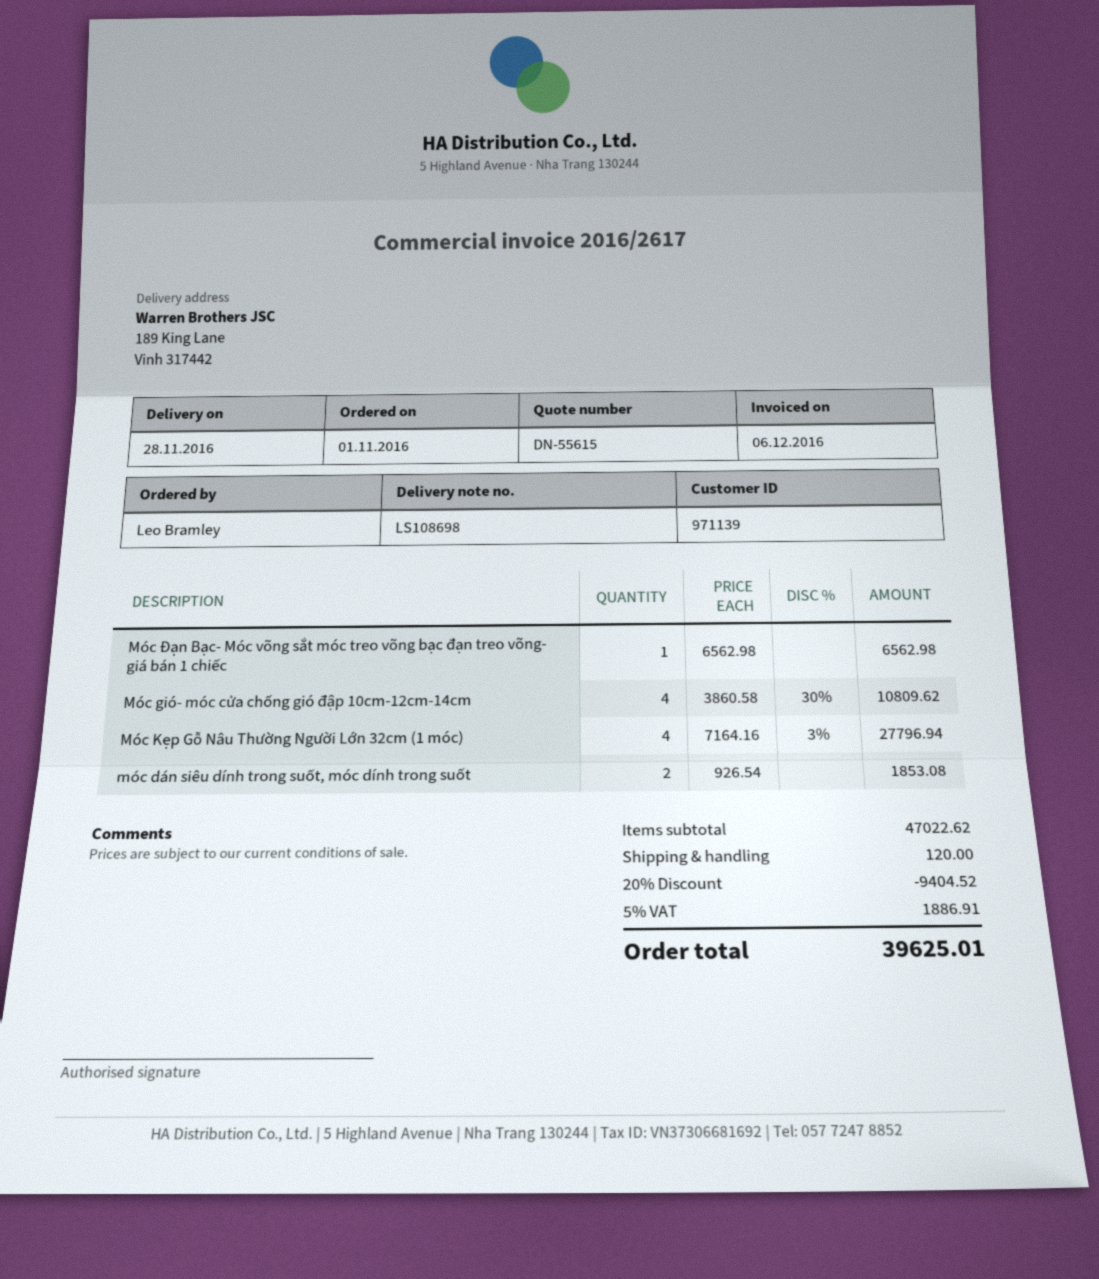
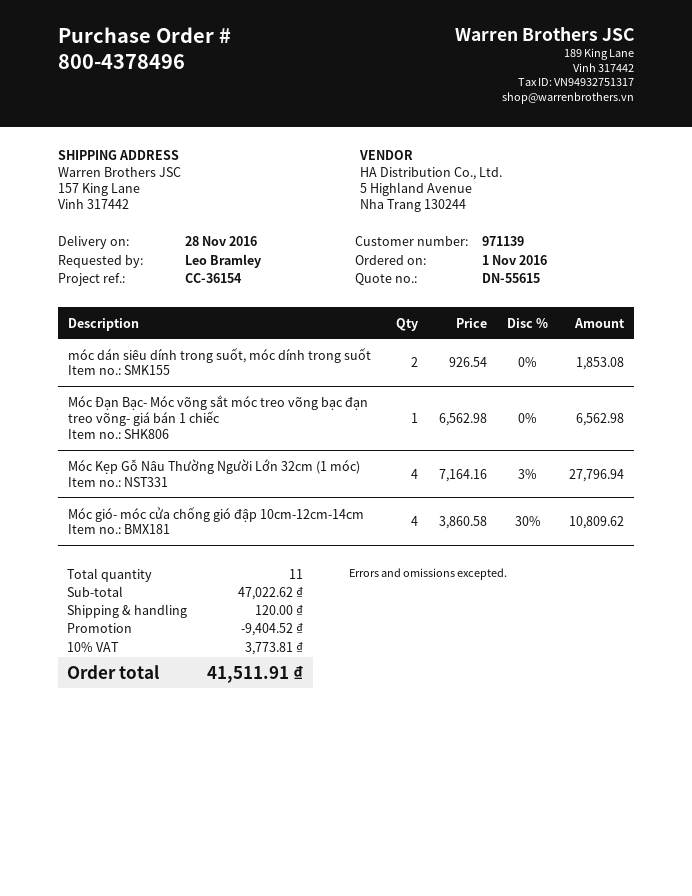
ship to: 189 King Lane, Vinh 317442 -> 157 King Lane, Vinh 317442
tax: 5% = 1886.91 -> 10% = 3773.81
total: 39625.01 -> 41511.91

